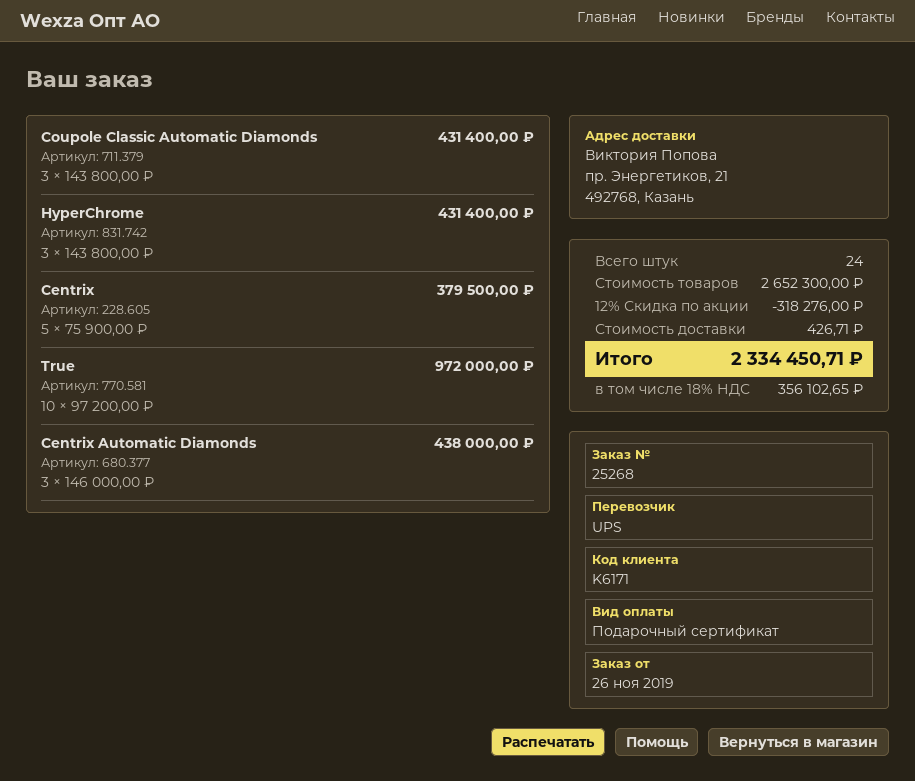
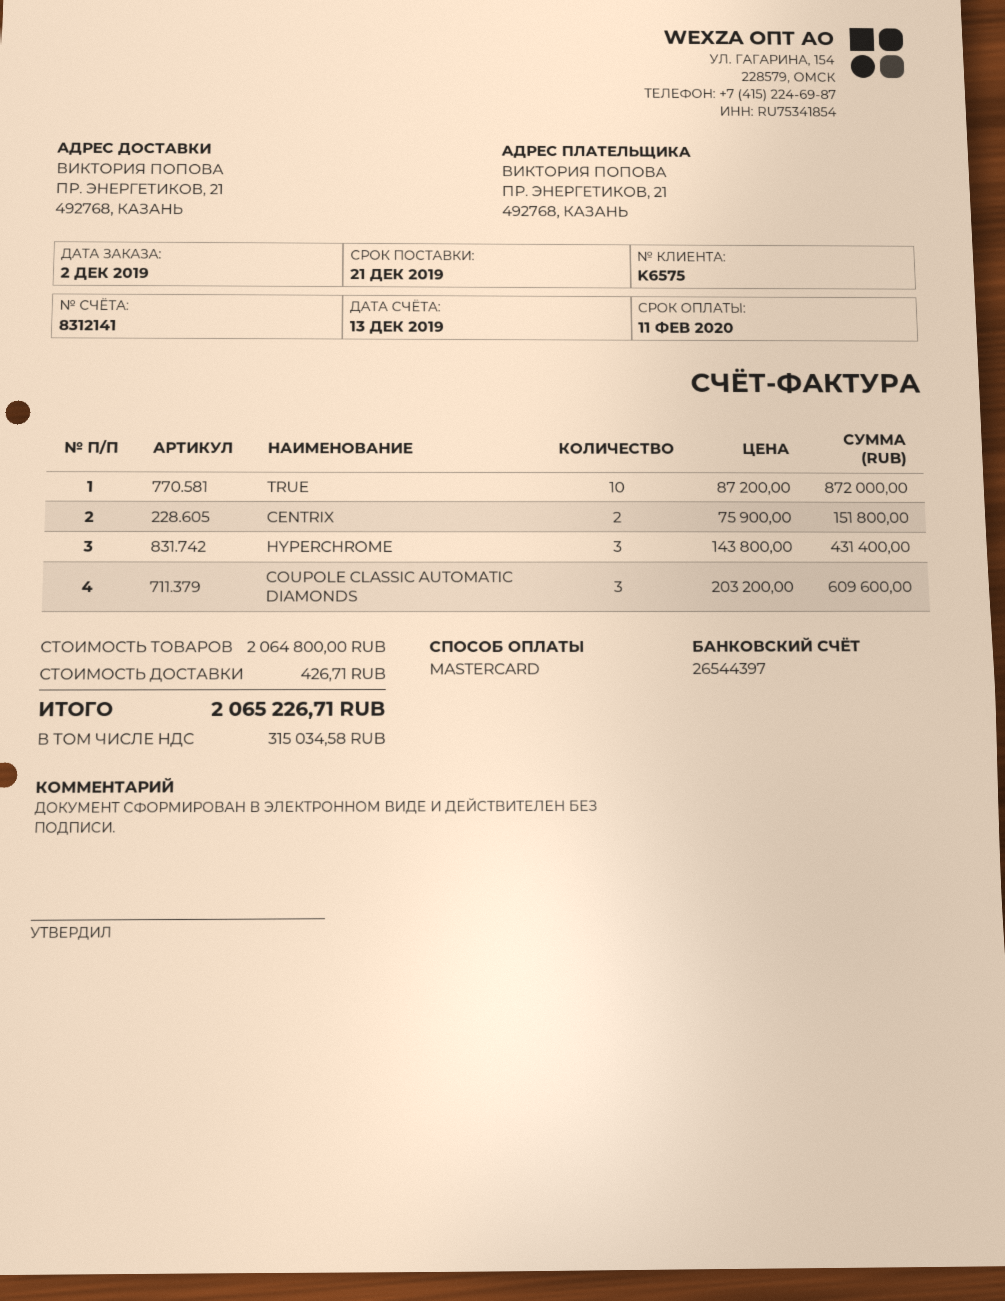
order date: 2019-11-26 -> 2019-12-02
customer number: K6171 -> K6575
payment method: gift card -> Mastercard
Coupole Classic Automatic Diamonds: 3 x 143800.00 = 431400.00 -> 3 x 203200.00 = 609600.00
Centrix: 5 x 75900.00 = 379500.00 -> 2 x 75900.00 = 151800.00
True: 10 x 97200.00 = 972000.00 -> 10 x 87200.00 = 872000.00
Centrix Automatic Diamonds: 3 x 146000.00 = 438000.00 -> none
subtotal: 2652300.00 -> 2064800.00
discount: 12% = 318276.00 -> none
tax: 356102.65 -> 315034.58
total: 2334450.71 -> 2065226.71

